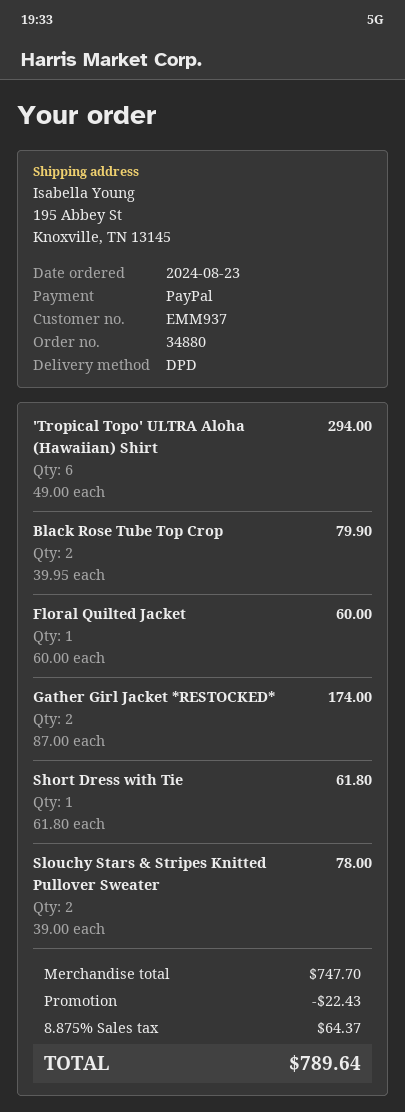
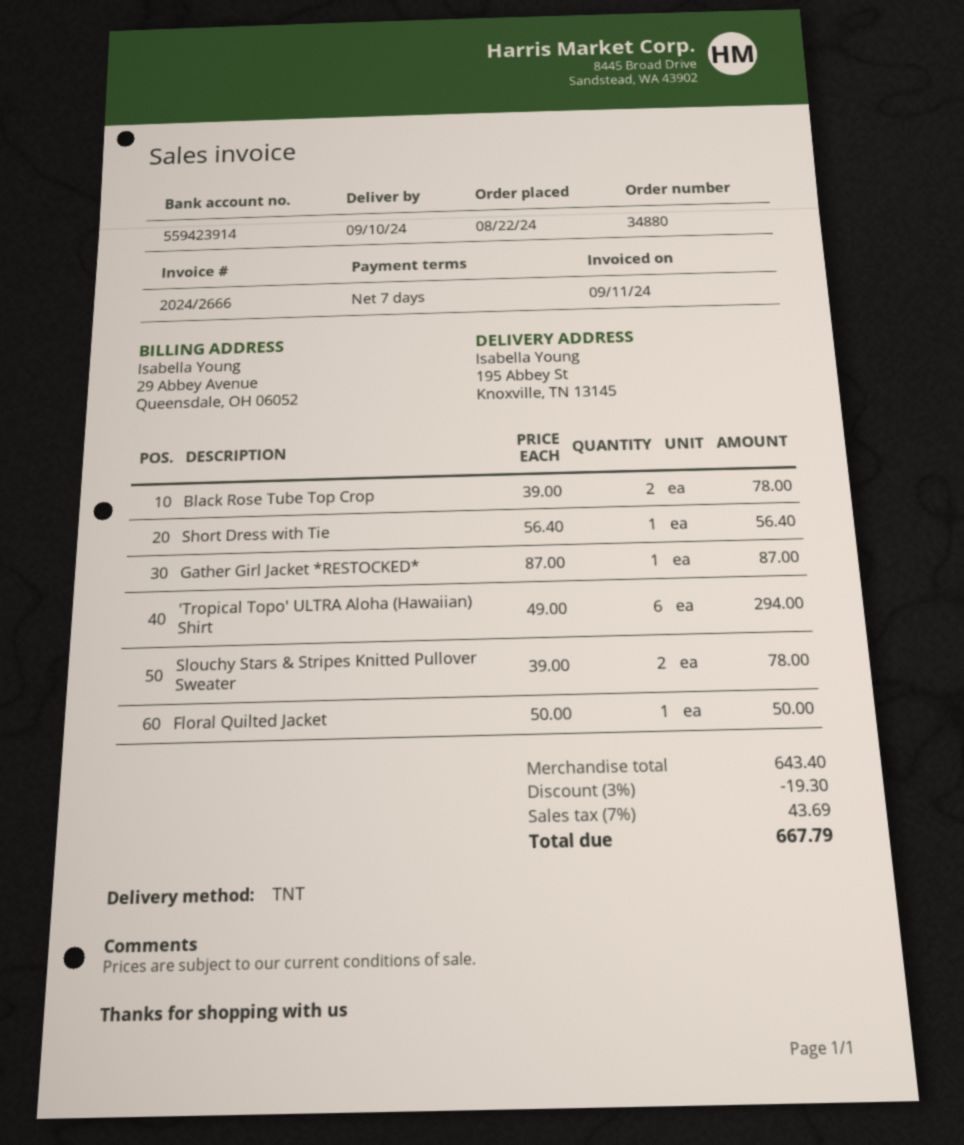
order date: 2024-08-23 -> 2024-08-22
shipping method: DPD -> TNT
Black Rose Tube Top Crop: 2 x 39.95 = 79.90 -> 2 x 39.00 = 78.00
Floral Quilted Jacket: 1 x 60.00 = 60.00 -> 1 x 50.00 = 50.00
Gather Girl Jacket *RESTOCKED*: 2 x 87.00 = 174.00 -> 1 x 87.00 = 87.00
Short Dress with Tie: 1 x 61.80 = 61.80 -> 1 x 56.40 = 56.40
subtotal: 747.70 -> 643.40
discount: 22.43 -> 19.30
tax: 8.875% = 64.37 -> 7% = 43.69
total: 789.64 -> 667.79

